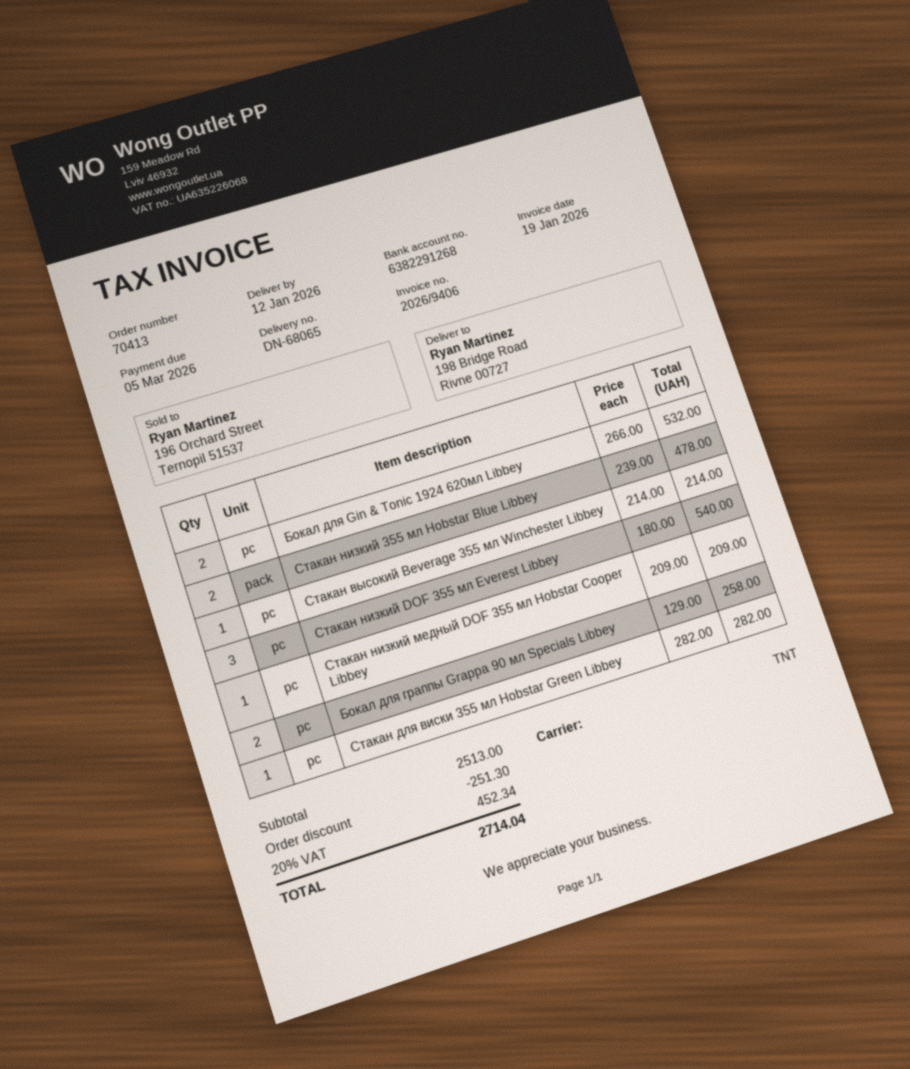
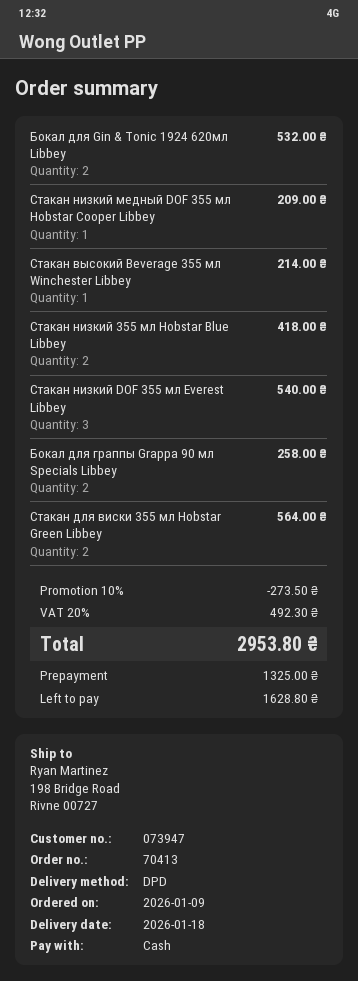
delivery date: 2026-01-12 -> 2026-01-18
shipping method: TNT -> DPD
Стакан низкий 355 мл Hobstar Blue Libbey: 2 for 478.00 -> 2 for 418.00
Стакан для виски 355 мл Hobstar Green Libbey: 1 for 282.00 -> 2 for 564.00
discount: 251.30 -> 273.50
tax: 20% = 452.34 -> 20% = 492.30
total: 2714.04 -> 2953.80

